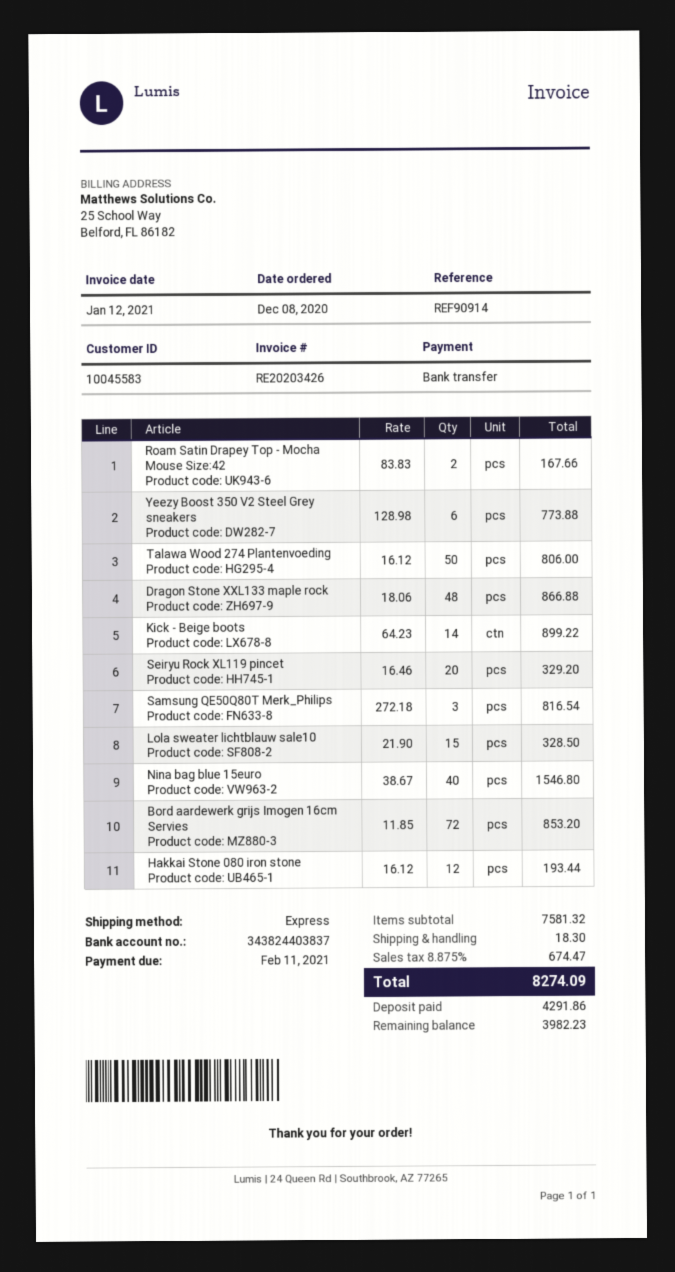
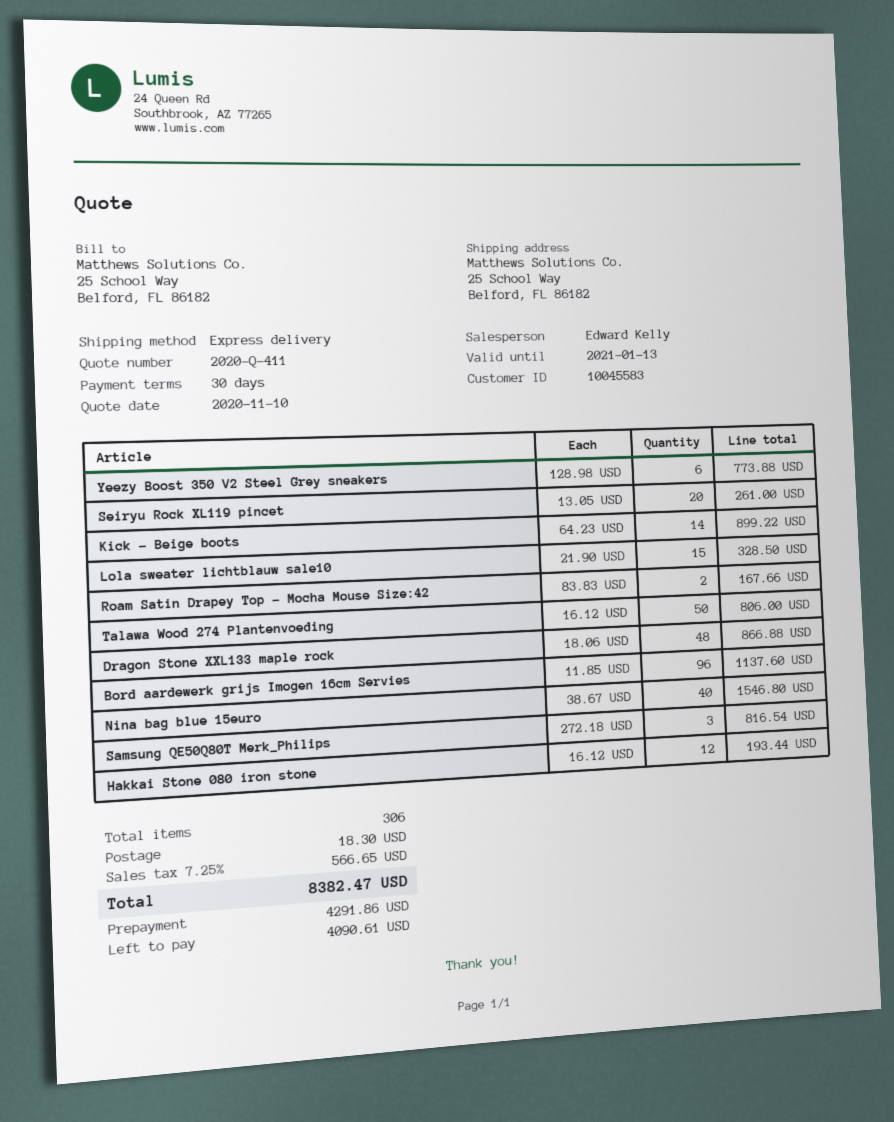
Seiryu Rock XL119 pincet: 20 x 16.46 = 329.20 -> 20 x 13.05 = 261.00
Bord aardewerk grijs Imogen 16cm Servies: 72 x 11.85 = 853.20 -> 96 x 11.85 = 1137.60
tax: 8.875% = 674.47 -> 7.25% = 566.65
total: 8274.09 -> 8382.47
balance: 3982.23 -> 4090.61

